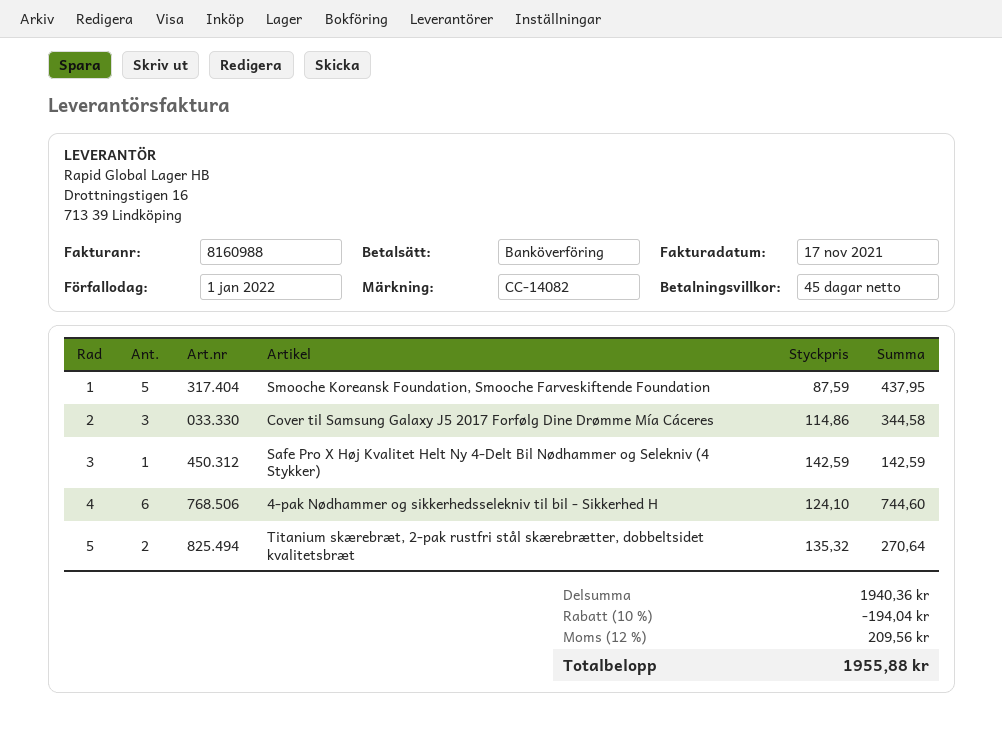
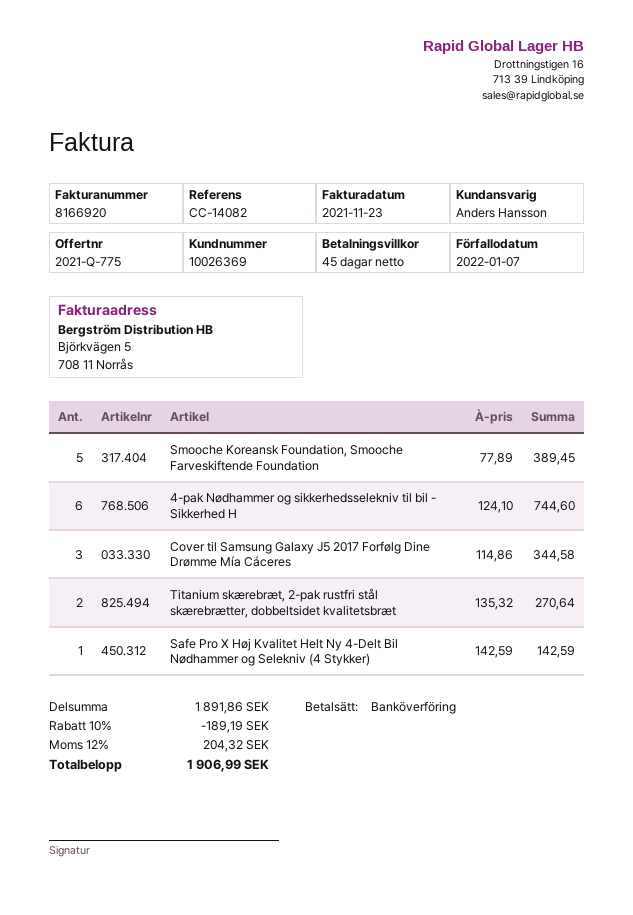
invoice number: 8160988 -> 8166920
invoice date: 2021-11-17 -> 2021-11-23
due date: 2022-01-01 -> 2022-01-07
Smooche Koreansk Foundation, Smooche Farveskiftende Foundation: 5 x 87.59 = 437.95 -> 5 x 77.89 = 389.45
subtotal: 1940.36 -> 1891.86
discount: 10% = 194.04 -> 10% = 189.19
tax: 12% = 209.56 -> 12% = 204.32
total: 1955.88 -> 1906.99

